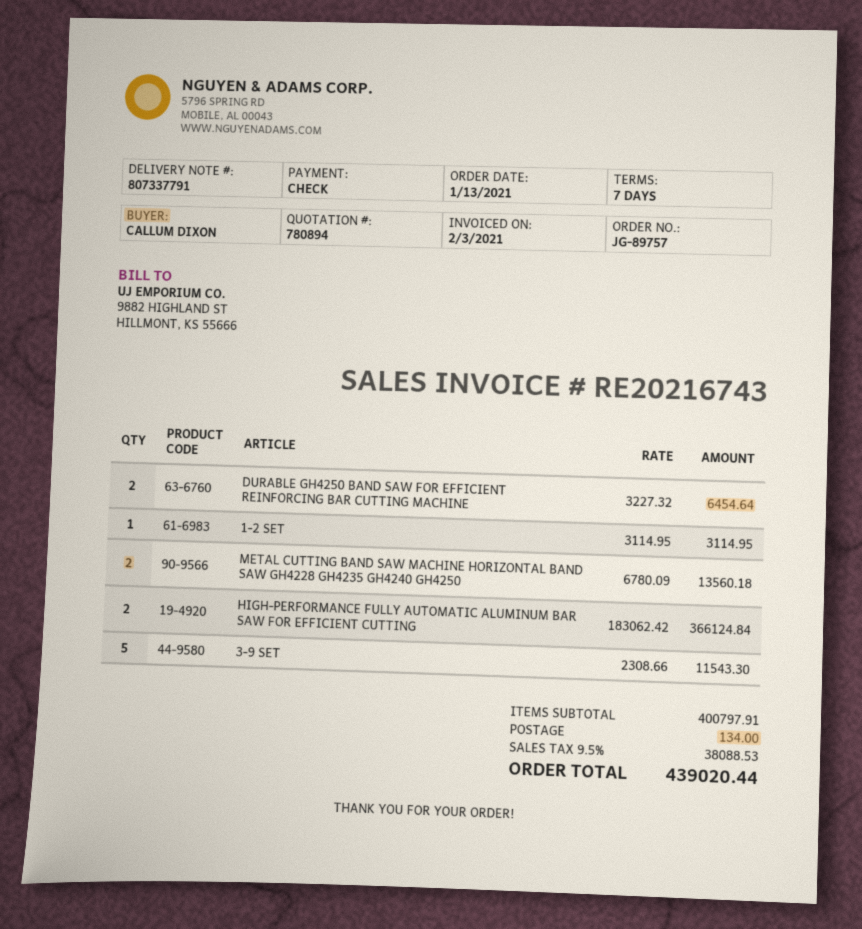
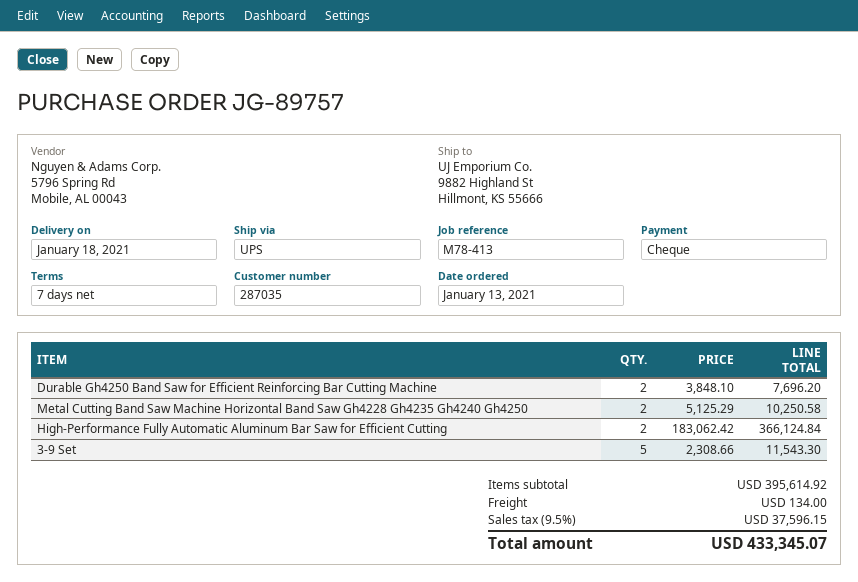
DURABLE GH4250 BAND SAW FOR EFFICIENT REINFORCING BAR CUTTING MACHINE: 2 x 3227.32 = 6454.64 -> 2 x 3848.10 = 7696.20
1-2 SET: 1 x 3114.95 = 3114.95 -> none
METAL CUTTING BAND SAW MACHINE HORIZONTAL BAND SAW GH4228 GH4235 GH4240 GH4250: 2 x 6780.09 = 13560.18 -> 2 x 5125.29 = 10250.58
subtotal: 400797.91 -> 395614.92
tax: 9.5% = 38088.53 -> 9.5% = 37596.15
total: 439020.44 -> 433345.07

